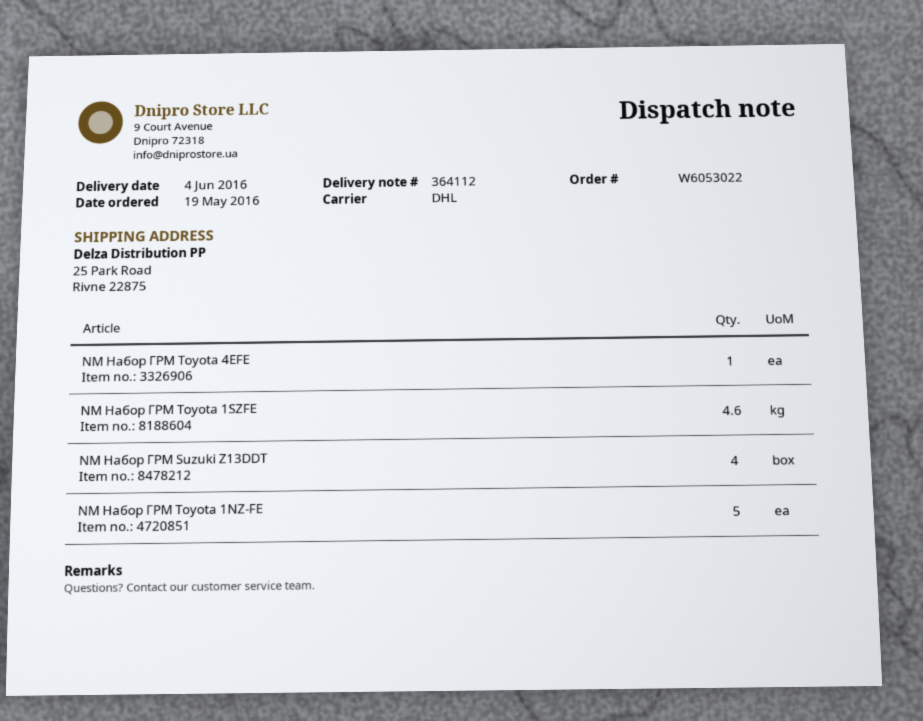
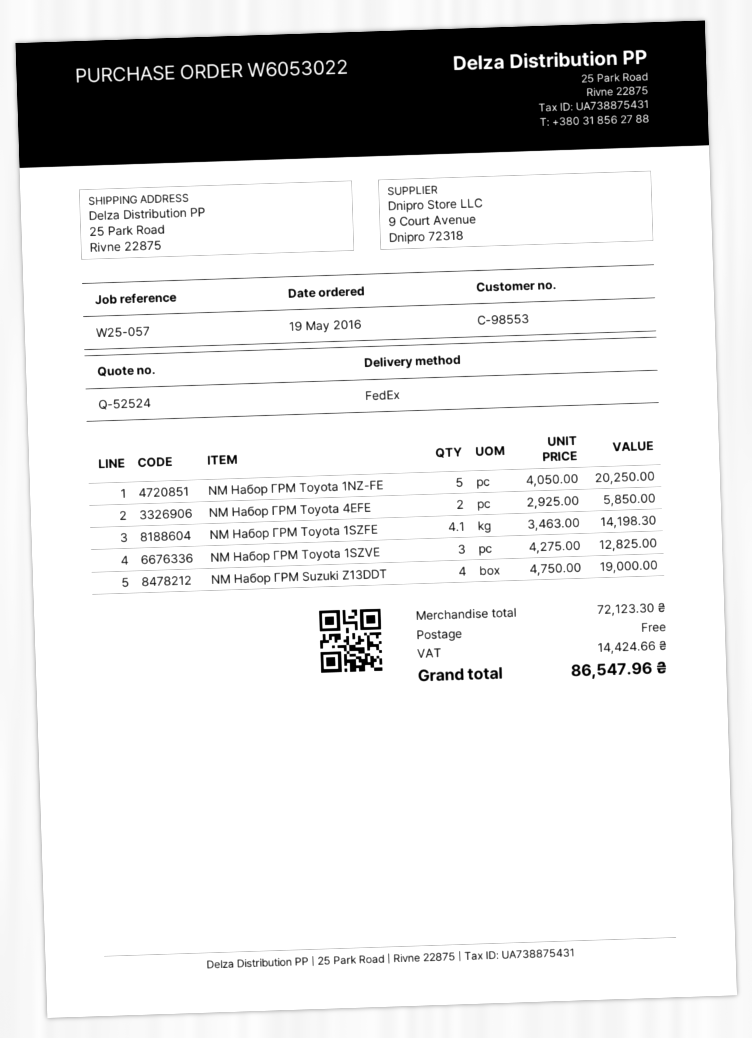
shipping method: DHL -> FedEx
NM Набор ГРМ Toyota 4EFE: 1 -> 2
NM Набор ГРМ Toyota 1SZFE: 4.6 -> 4.1
NM Набор ГРМ Toyota 1SZVE: none -> 3

